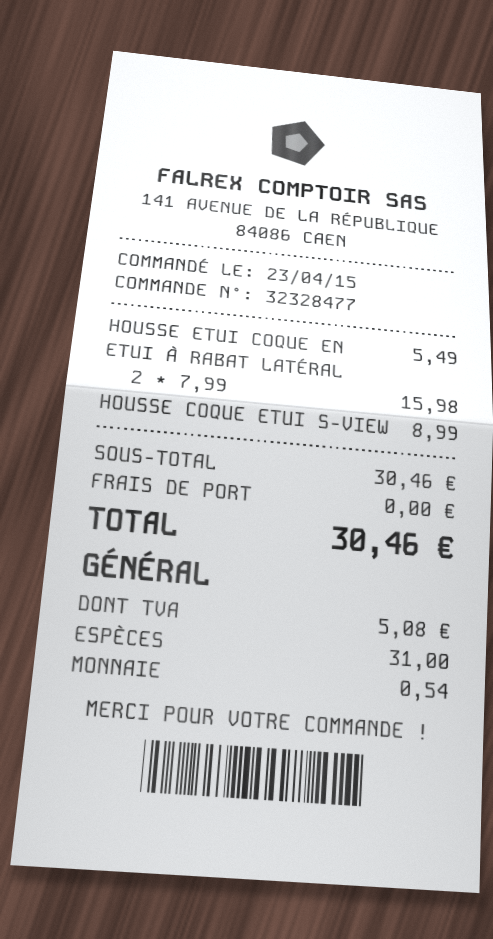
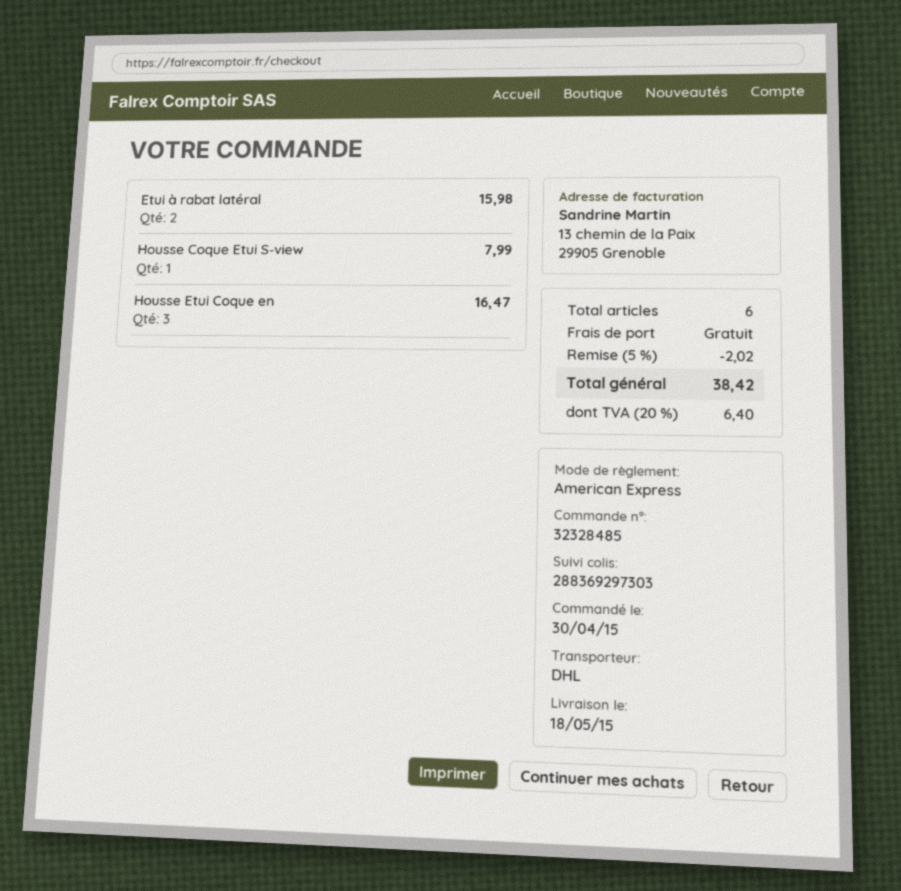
order number: 32328477 -> 32328485
order date: 2015-04-23 -> 2015-04-30
payment method: cash -> American Express
HOUSSE ETUI COQUE EN: 1 for 5.49 -> 3 for 16.47
HOUSSE COQUE ETUI S-VIEW: 1 for 8.99 -> 1 for 7.99
discount: none -> 5% = 2.02
tax: 5.08 -> 6.40
total: 30.46 -> 38.42

